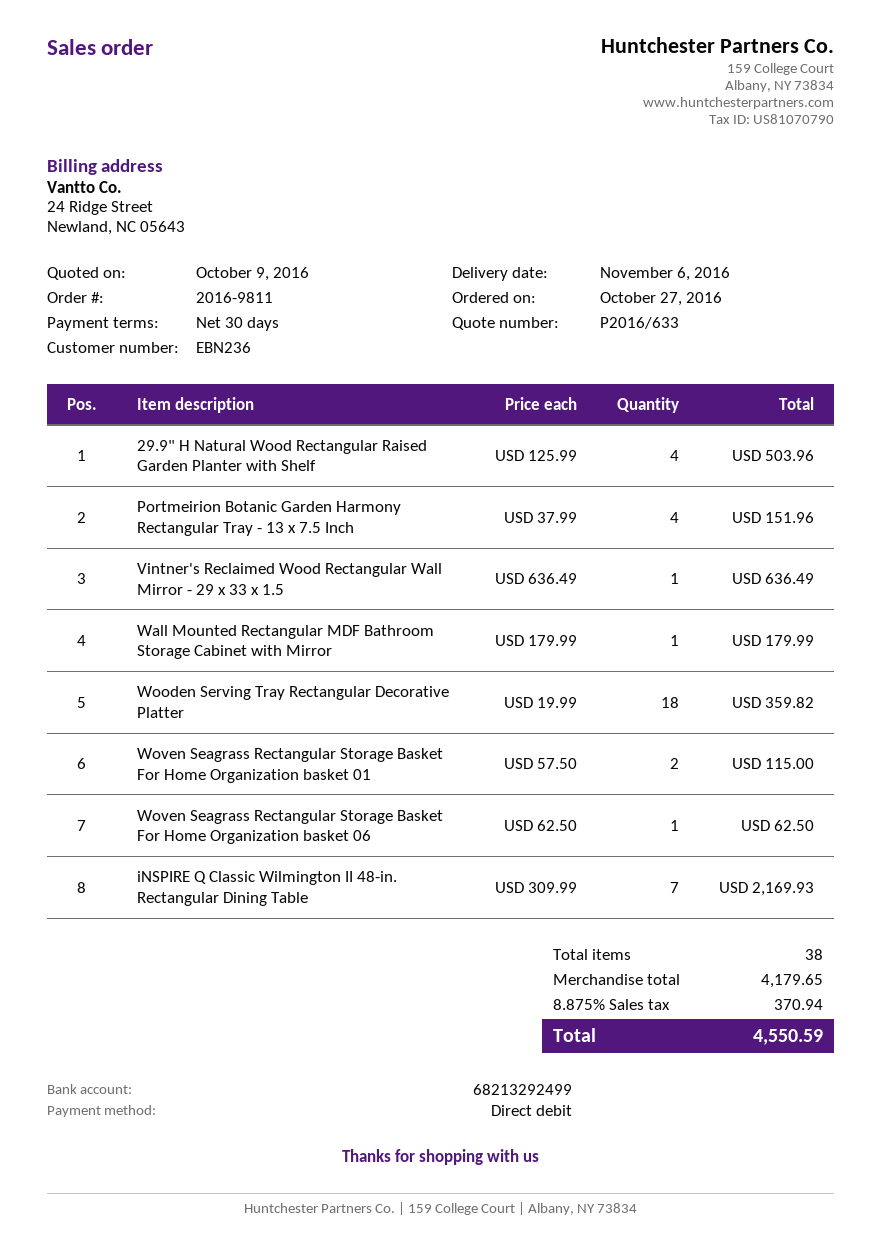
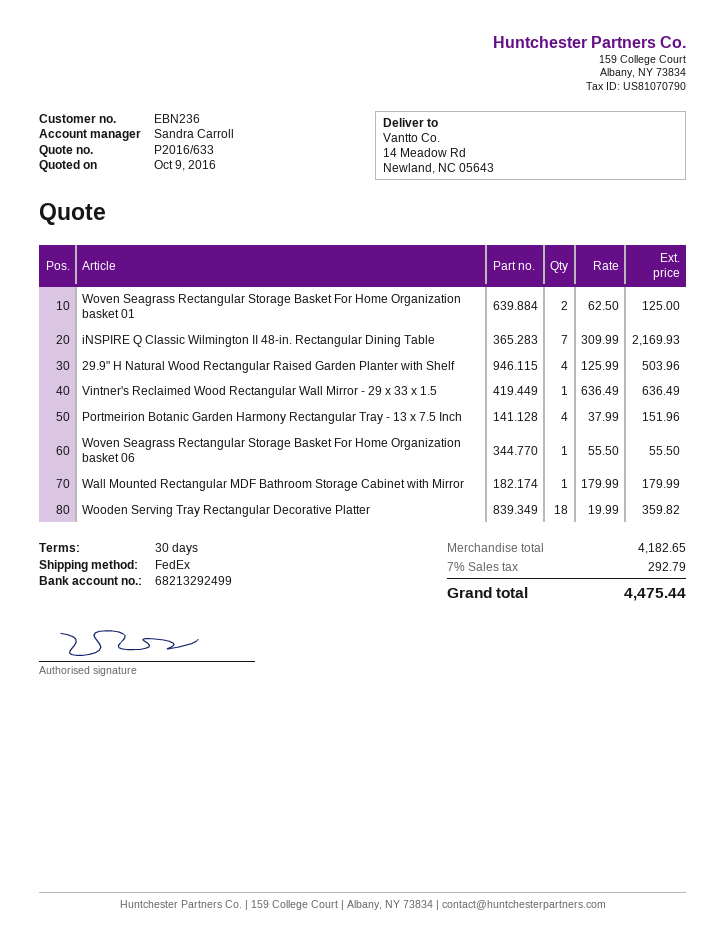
Woven Seagrass Rectangular Storage Basket For Home Organization basket 01: 2 x 57.50 = 115.00 -> 2 x 62.50 = 125.00
Woven Seagrass Rectangular Storage Basket For Home Organization basket 06: 1 x 62.50 = 62.50 -> 1 x 55.50 = 55.50
subtotal: 4179.65 -> 4182.65
tax: 8.875% = 370.94 -> 7% = 292.79
total: 4550.59 -> 4475.44

